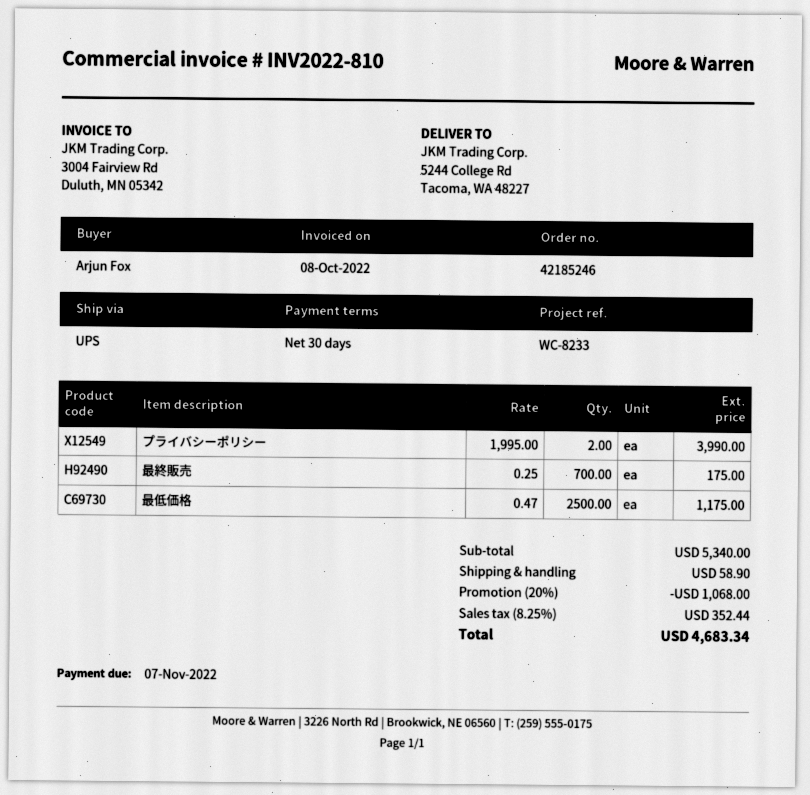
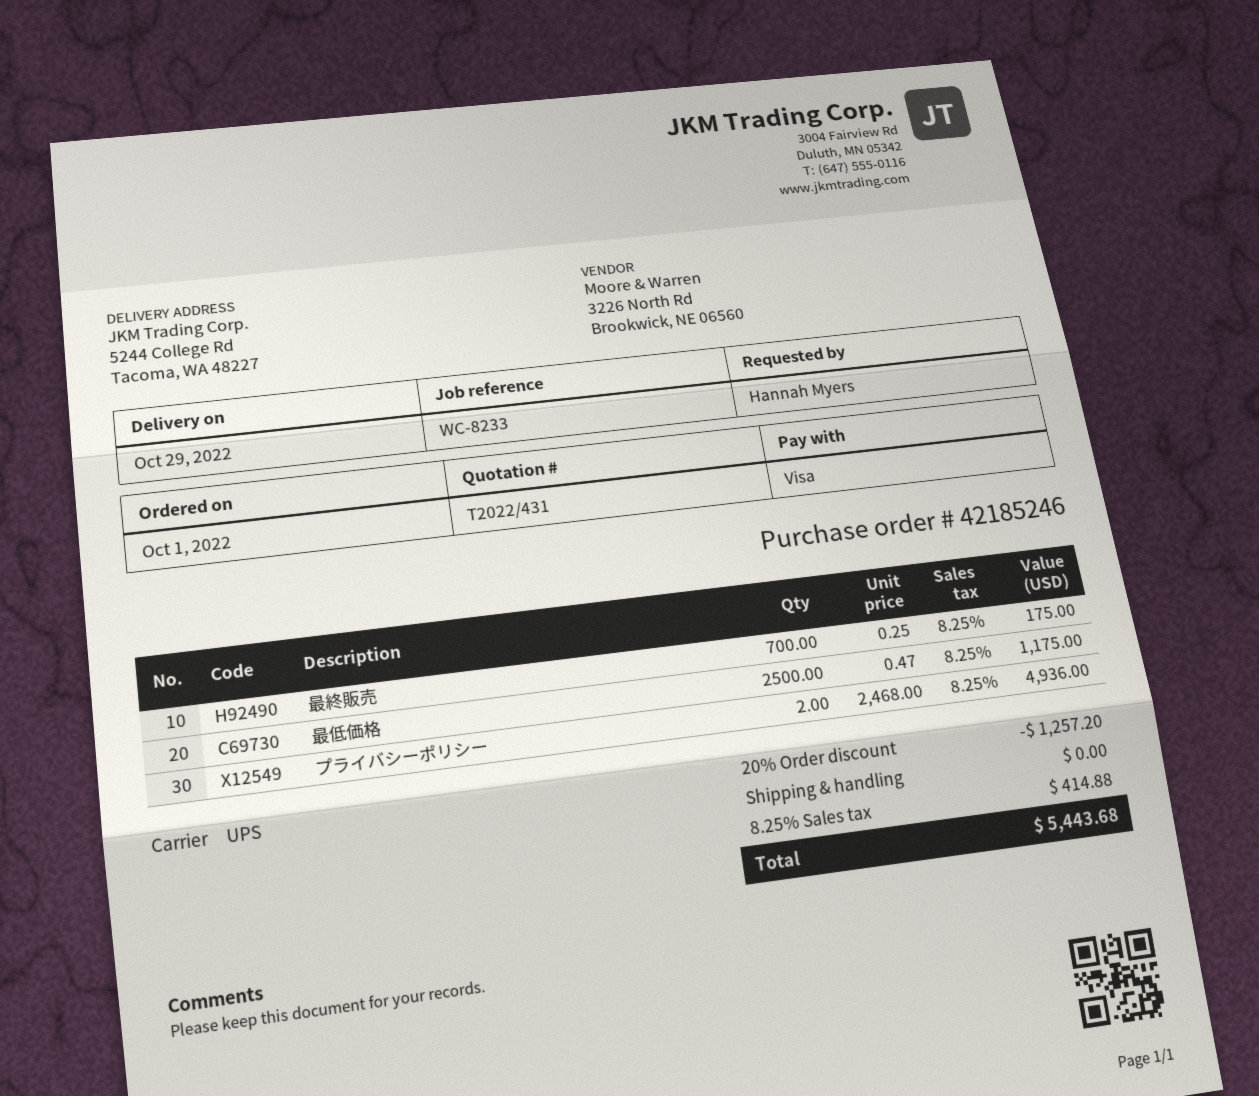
ordered by: Arjun Fox -> Hannah Myers
プライバシーポリシー: 2 x 1995.00 = 3990.00 -> 2 x 2468.00 = 4936.00
discount: 20% = 1068.00 -> 20% = 1257.20
shipping: 58.90 -> 0.00
tax: 8.25% = 352.44 -> 8.25% = 414.88
total: 4683.34 -> 5443.68

